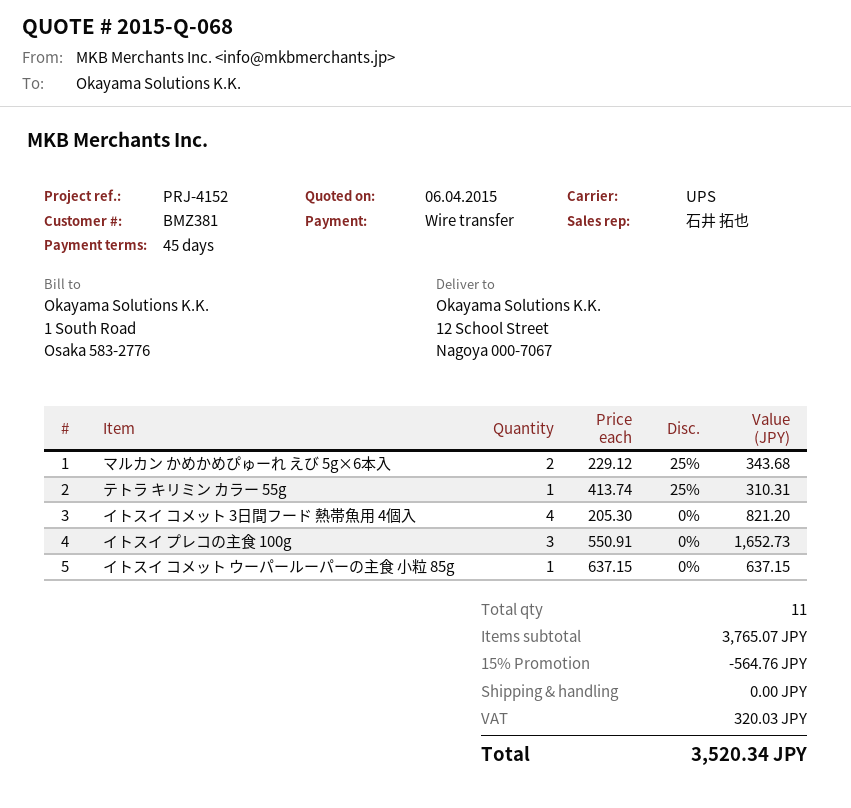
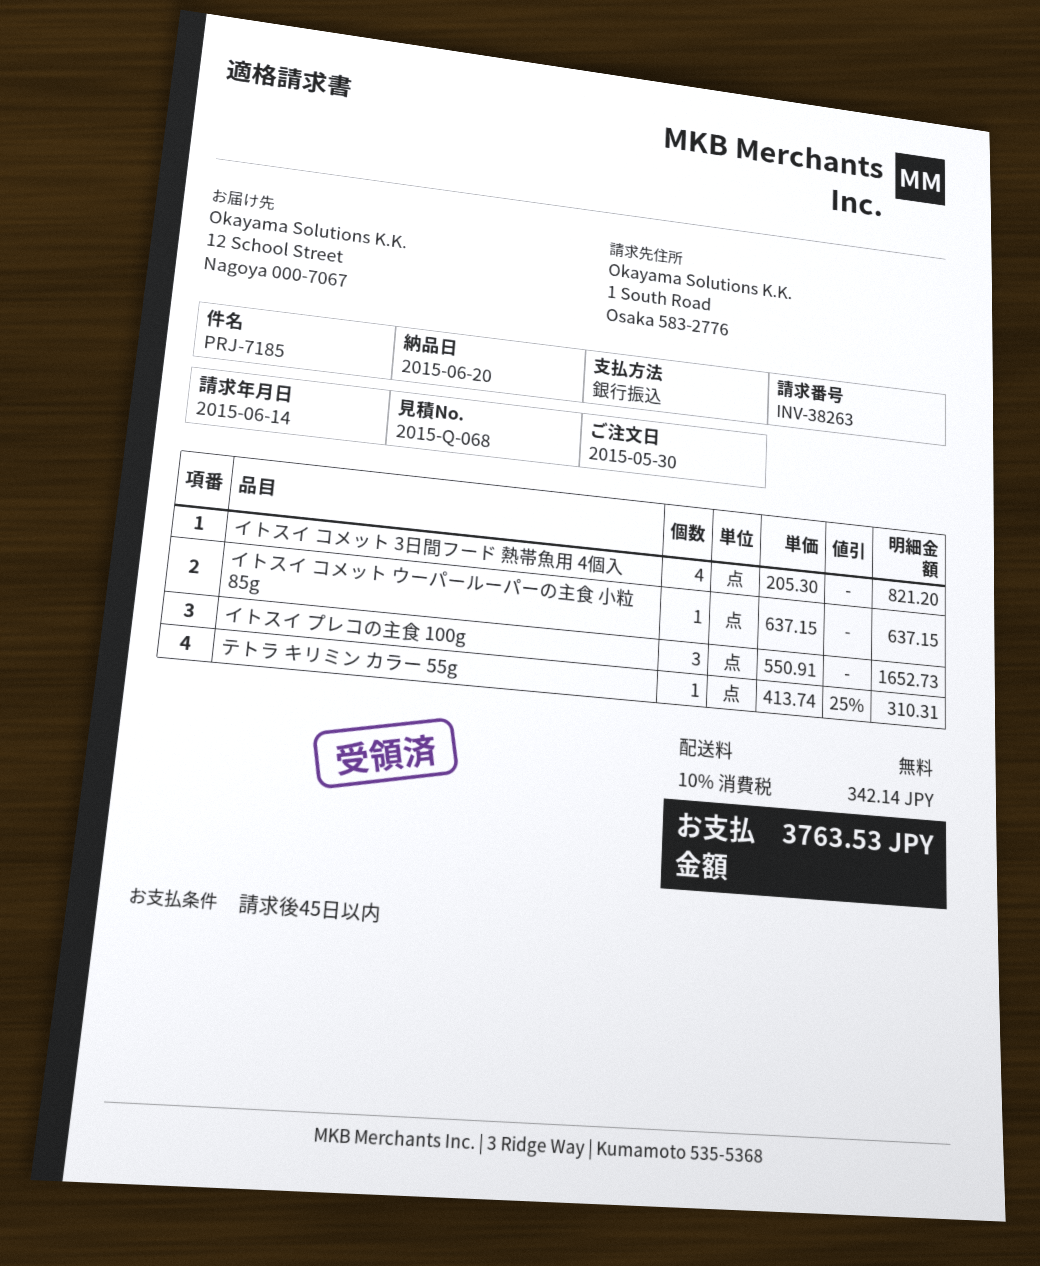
reference: PRJ-4152 -> PRJ-7185
マルカン かめかめぴゅーれ えび 5g×6本入: 2 x 229.12 - 25% = 343.68 -> none
discount: 15% = 564.76 -> none
tax: 320.03 -> 342.14
total: 3520.34 -> 3763.53

